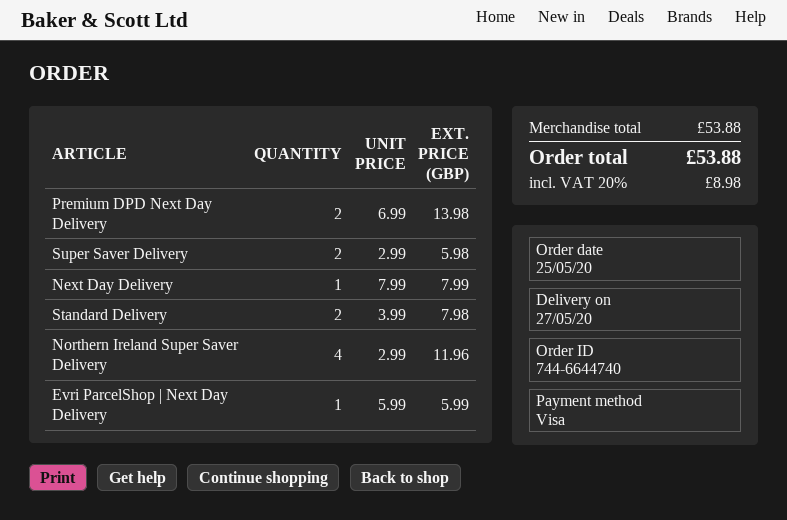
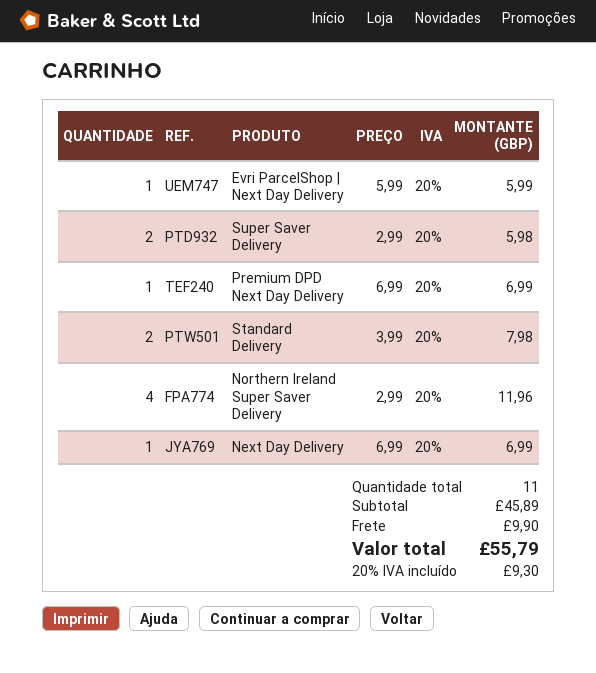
Premium DPD Next Day Delivery: 2 x 6.99 = 13.98 -> 1 x 6.99 = 6.99
Next Day Delivery: 1 x 7.99 = 7.99 -> 1 x 6.99 = 6.99
subtotal: 53.88 -> 45.89
shipping: none -> 9.90
tax: 20% = 8.98 -> 20% = 9.30
total: 53.88 -> 55.79

